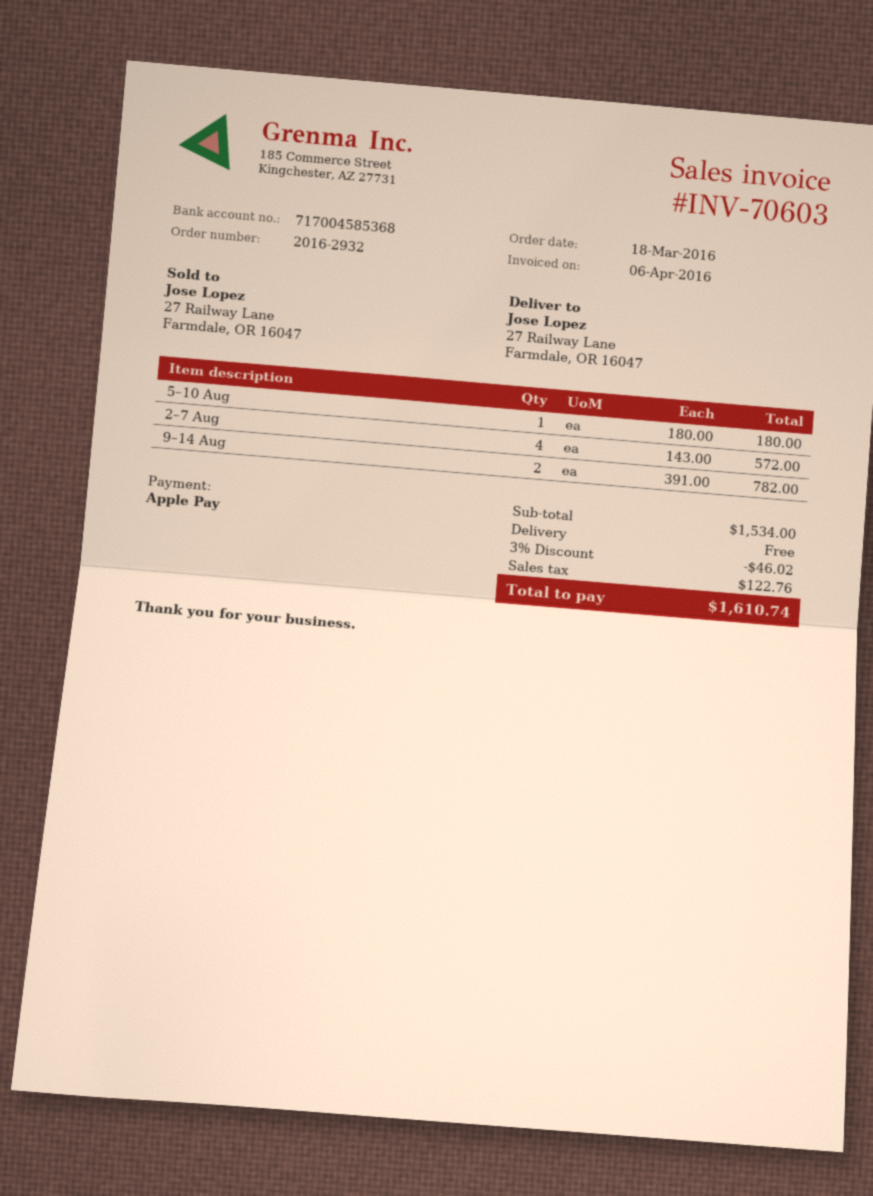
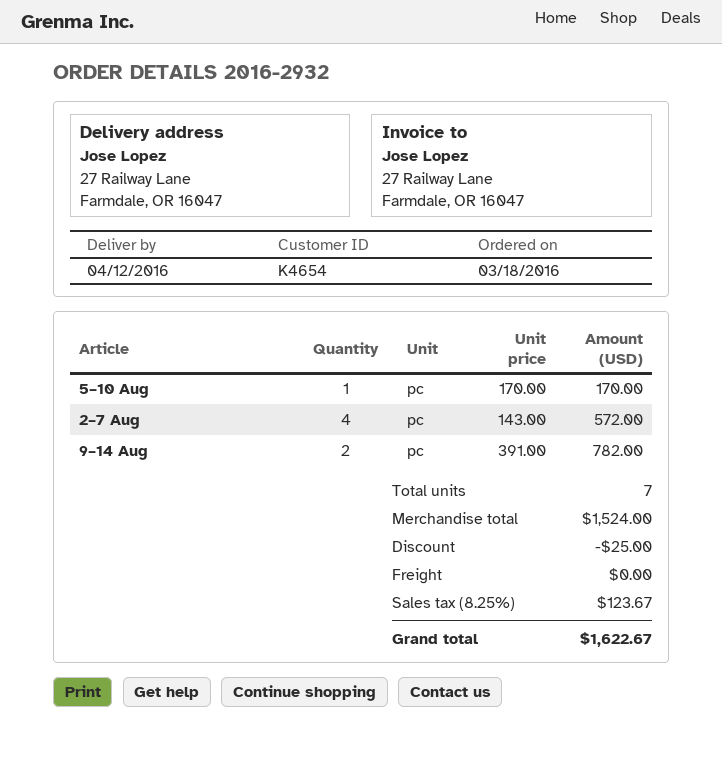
5–10 Aug: 1 x 180.00 = 180.00 -> 1 x 170.00 = 170.00
subtotal: 1534.00 -> 1524.00
discount: 46.02 -> 25.00
tax: 122.76 -> 123.67
total: 1610.74 -> 1622.67

